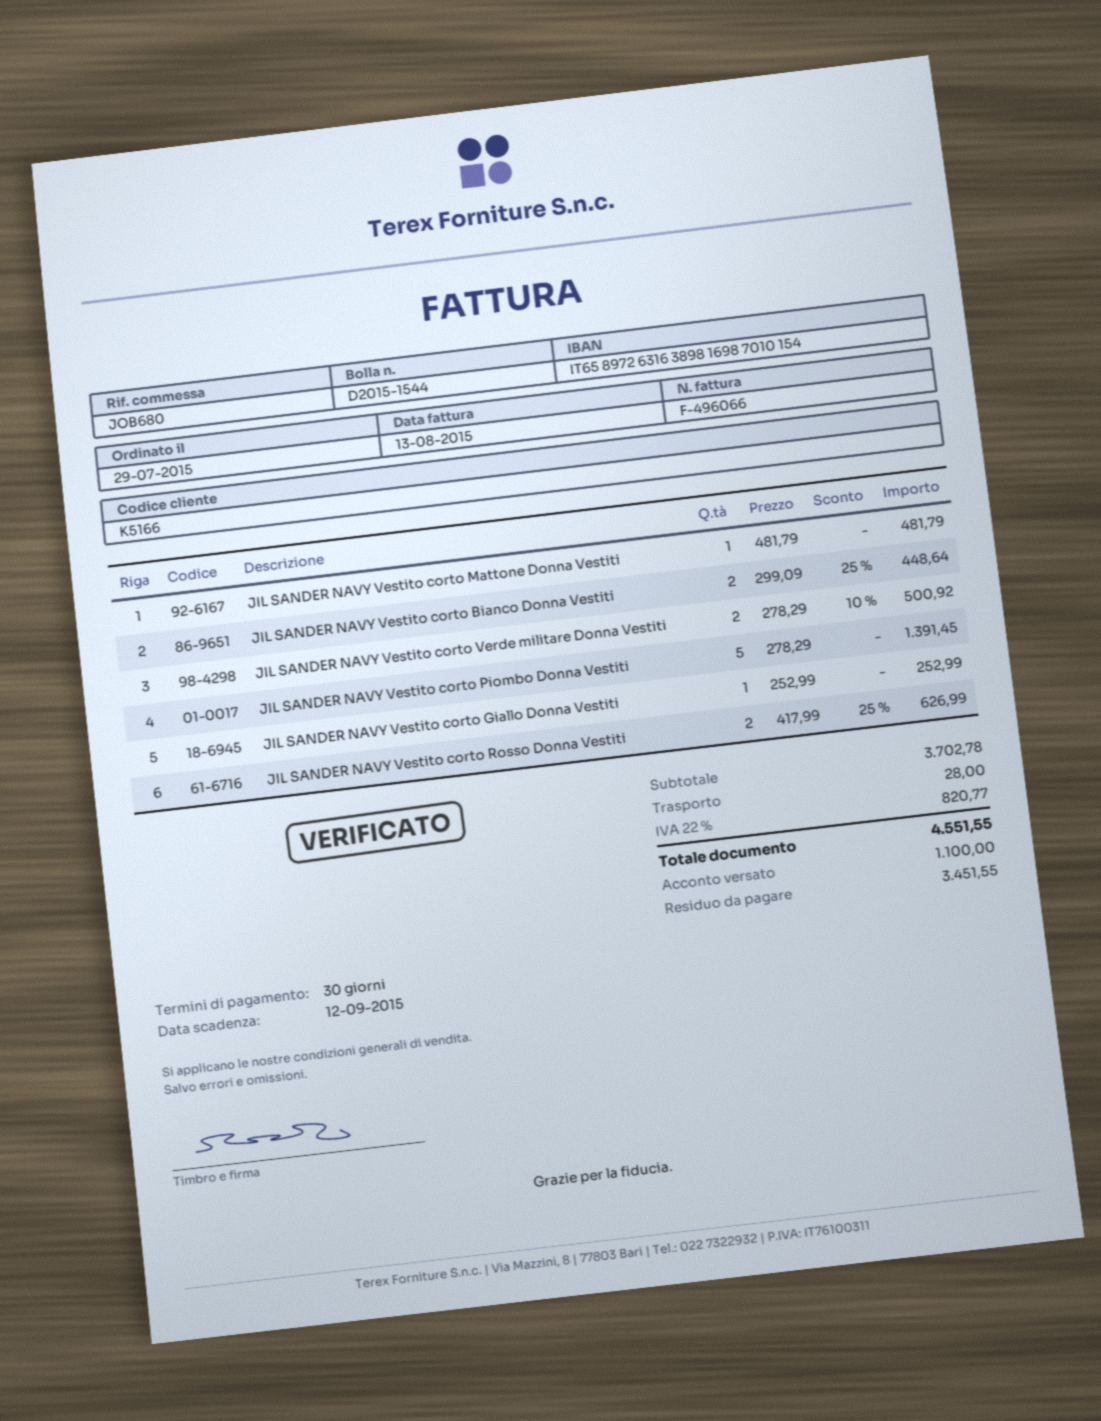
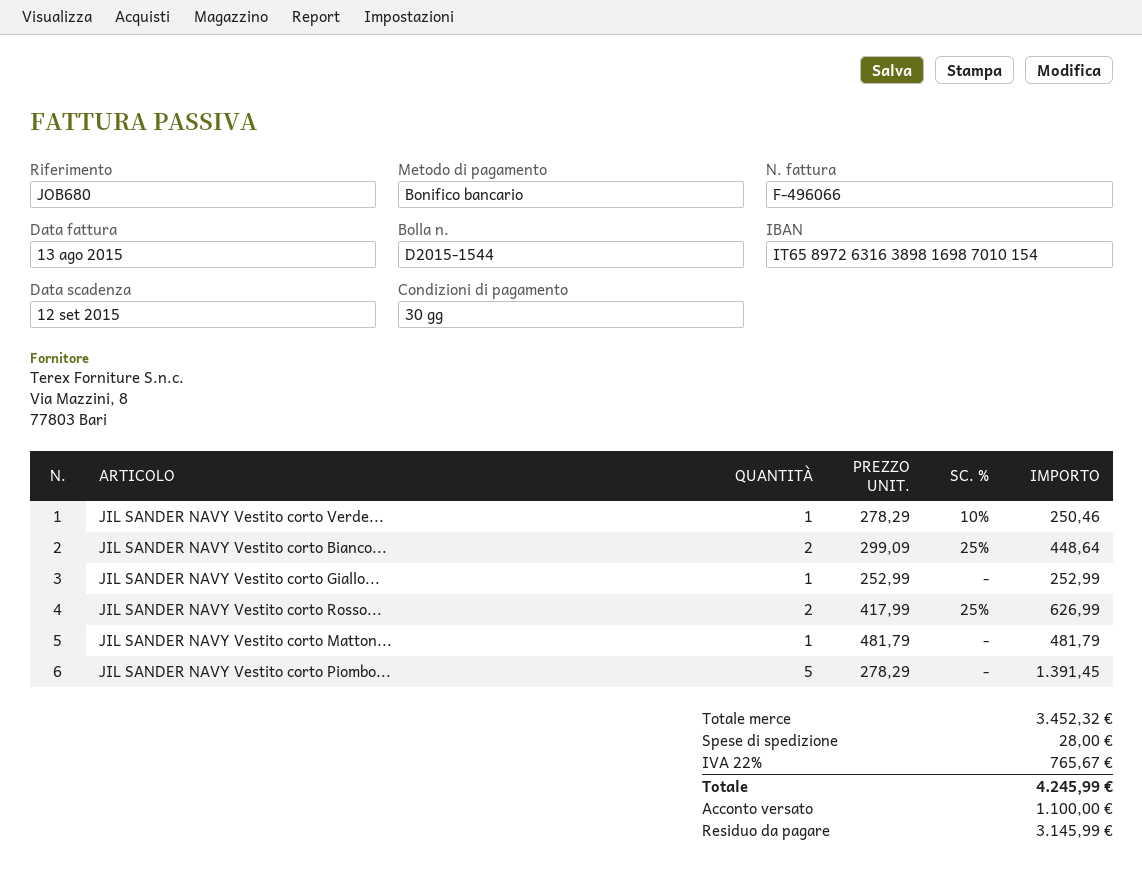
JIL SANDER NAVY Vestito corto Verde militare Donna Vestiti: 2 x 278.29 - 10% = 500.92 -> 1 x 278.29 - 10% = 250.46
subtotal: 3702.78 -> 3452.32
tax: 22% = 820.77 -> 22% = 765.67
total: 4551.55 -> 4245.99
balance: 3451.55 -> 3145.99

